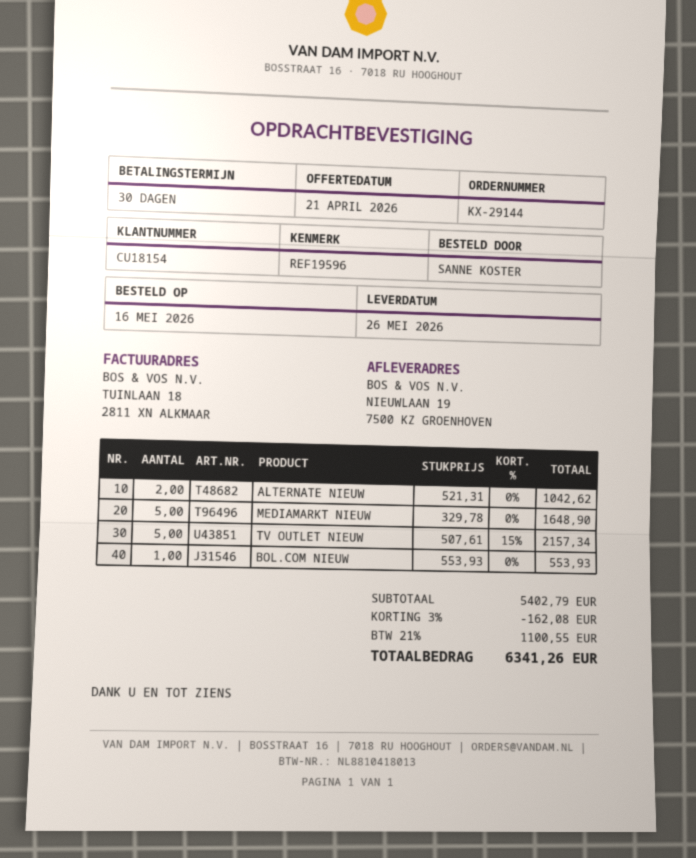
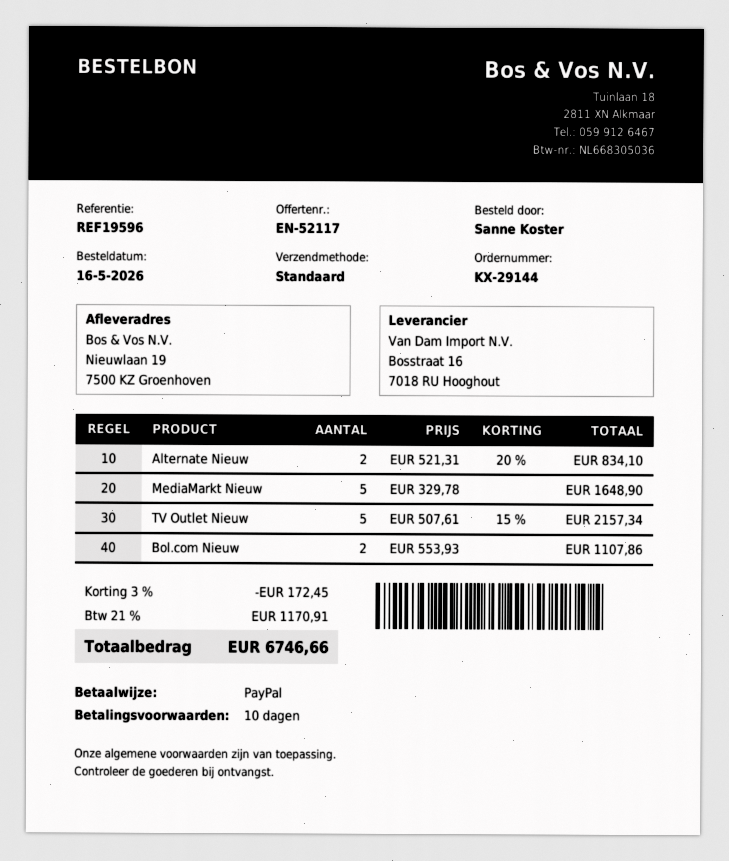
payment terms: 30 days -> 10 days
ALTERNATE NIEUW: 2 x 521.31 = 1042.62 -> 2 x 521.31 - 20% = 834.10
BOL.COM NIEUW: 1 x 553.93 = 553.93 -> 2 x 553.93 = 1107.86
discount: 3% = 162.08 -> 3% = 172.45
tax: 21% = 1100.55 -> 21% = 1170.91
total: 6341.26 -> 6746.66

